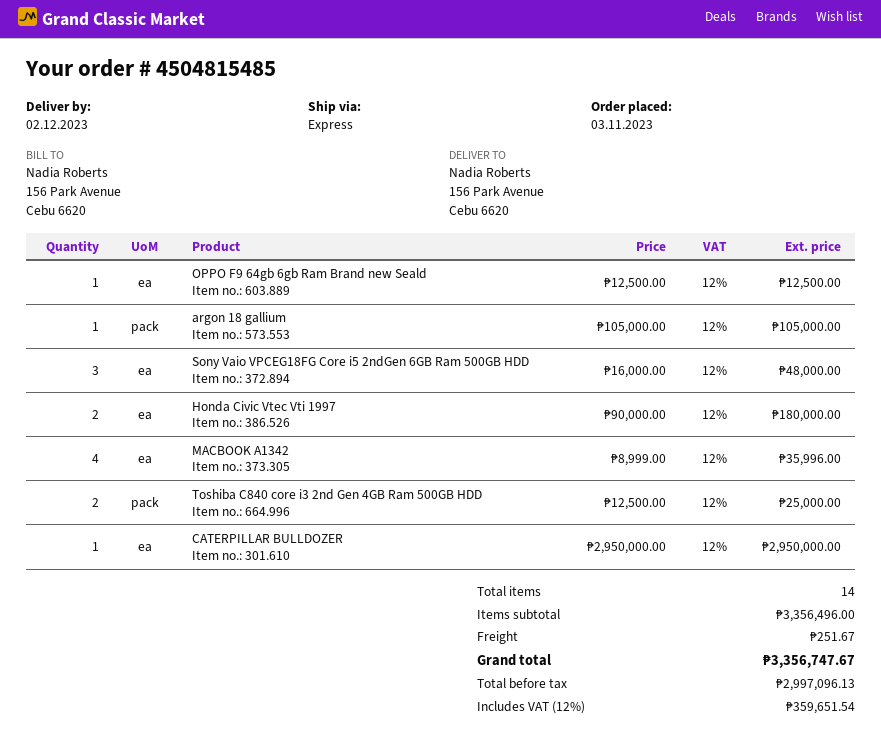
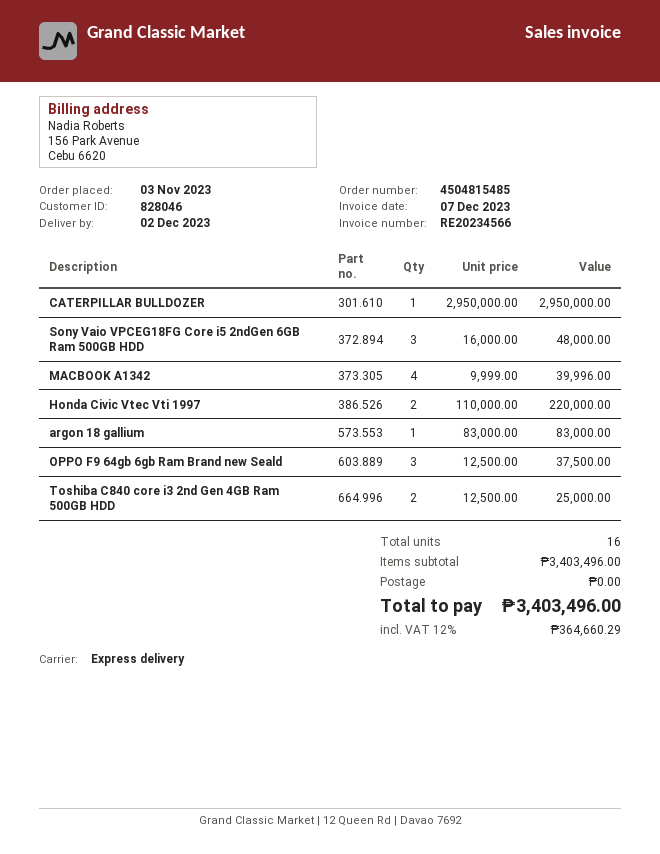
OPPO F9 64gb 6gb Ram Brand new Seald: 1 x 12500.00 = 12500.00 -> 3 x 12500.00 = 37500.00
argon 18 gallium: 1 x 105000.00 = 105000.00 -> 1 x 83000.00 = 83000.00
Honda Civic Vtec Vti 1997: 2 x 90000.00 = 180000.00 -> 2 x 110000.00 = 220000.00
MACBOOK A1342: 4 x 8999.00 = 35996.00 -> 4 x 9999.00 = 39996.00
total quantity: 14 -> 16
subtotal: 3356496.00 -> 3403496.00
shipping: 251.67 -> 0.00
tax: 12% = 359651.54 -> 12% = 364660.29
total: 3356747.67 -> 3403496.00

